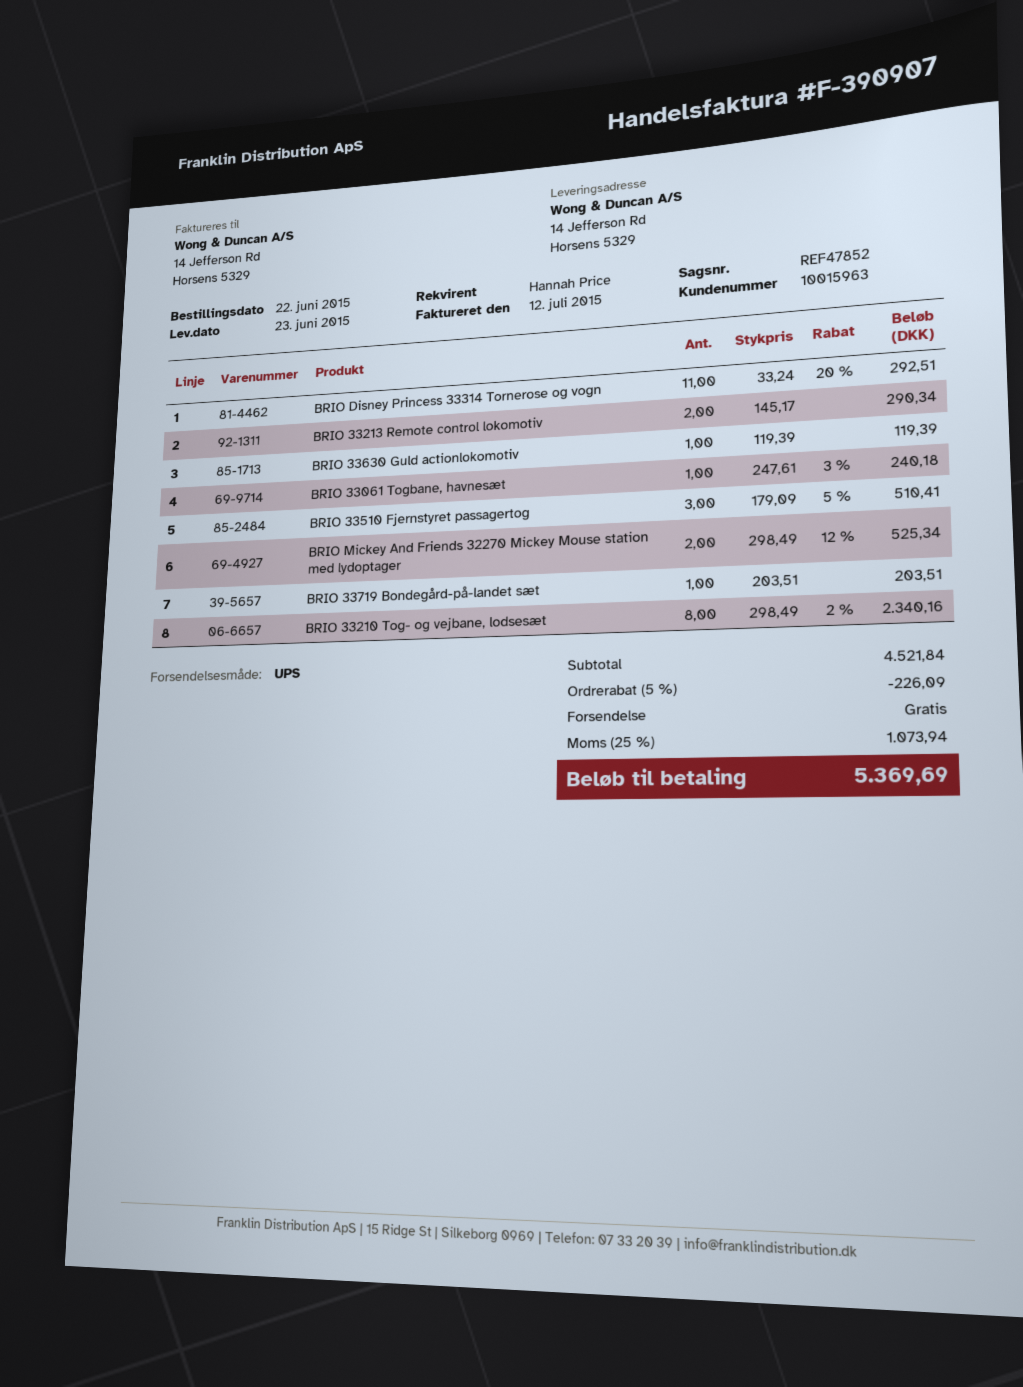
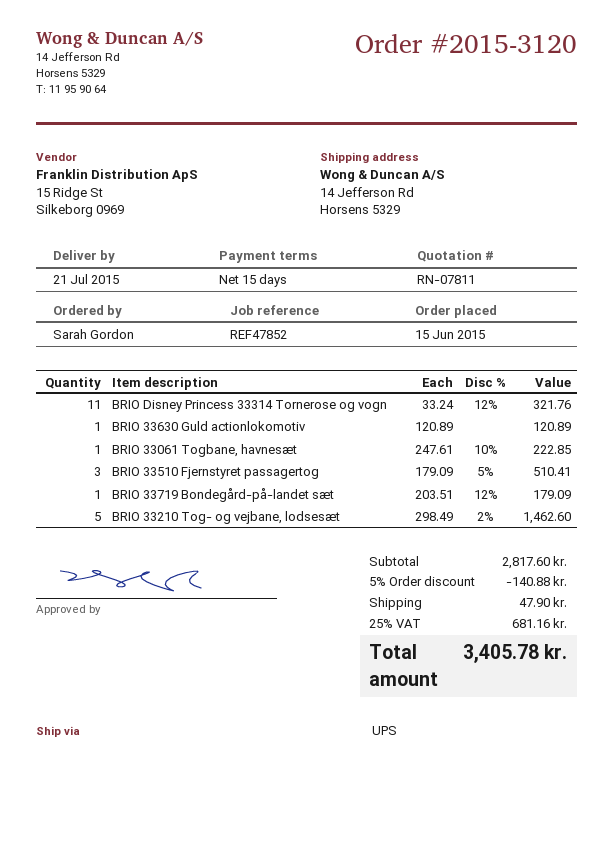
order date: 2015-06-22 -> 2015-06-15
delivery date: 2015-06-23 -> 2015-07-21
ordered by: Hannah Price -> Sarah Gordon
BRIO Disney Princess 33314 Tornerose og vogn: 11 x 33.24 - 20% = 292.51 -> 11 x 33.24 - 12% = 321.76
BRIO 33213 Remote control lokomotiv: 2 x 145.17 = 290.34 -> none
BRIO 33630 Guld actionlokomotiv: 1 x 119.39 = 119.39 -> 1 x 120.89 = 120.89
BRIO 33061 Togbane, havnesæt: 1 x 247.61 - 3% = 240.18 -> 1 x 247.61 - 10% = 222.85
BRIO Mickey And Friends 32270 Mickey Mouse station med lydoptager: 2 x 298.49 - 12% = 525.34 -> none
BRIO 33719 Bondegård-på-landet sæt: 1 x 203.51 = 203.51 -> 1 x 203.51 - 12% = 179.09
BRIO 33210 Tog- og vejbane, lodsesæt: 8 x 298.49 - 2% = 2340.16 -> 5 x 298.49 - 2% = 1462.60
subtotal: 4521.84 -> 2817.60
discount: 5% = 226.09 -> 5% = 140.88
shipping: 0.00 -> 47.90
tax: 25% = 1073.94 -> 25% = 681.16
total: 5369.69 -> 3405.78

